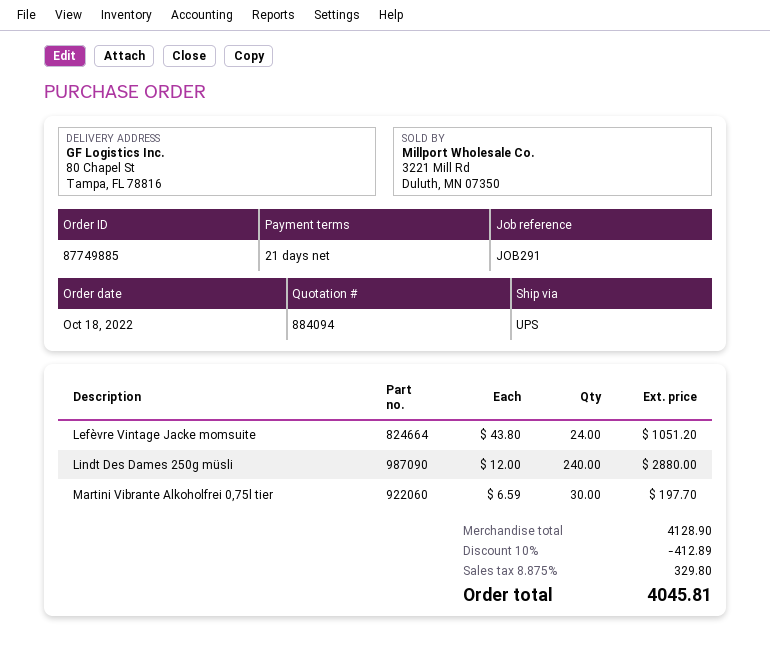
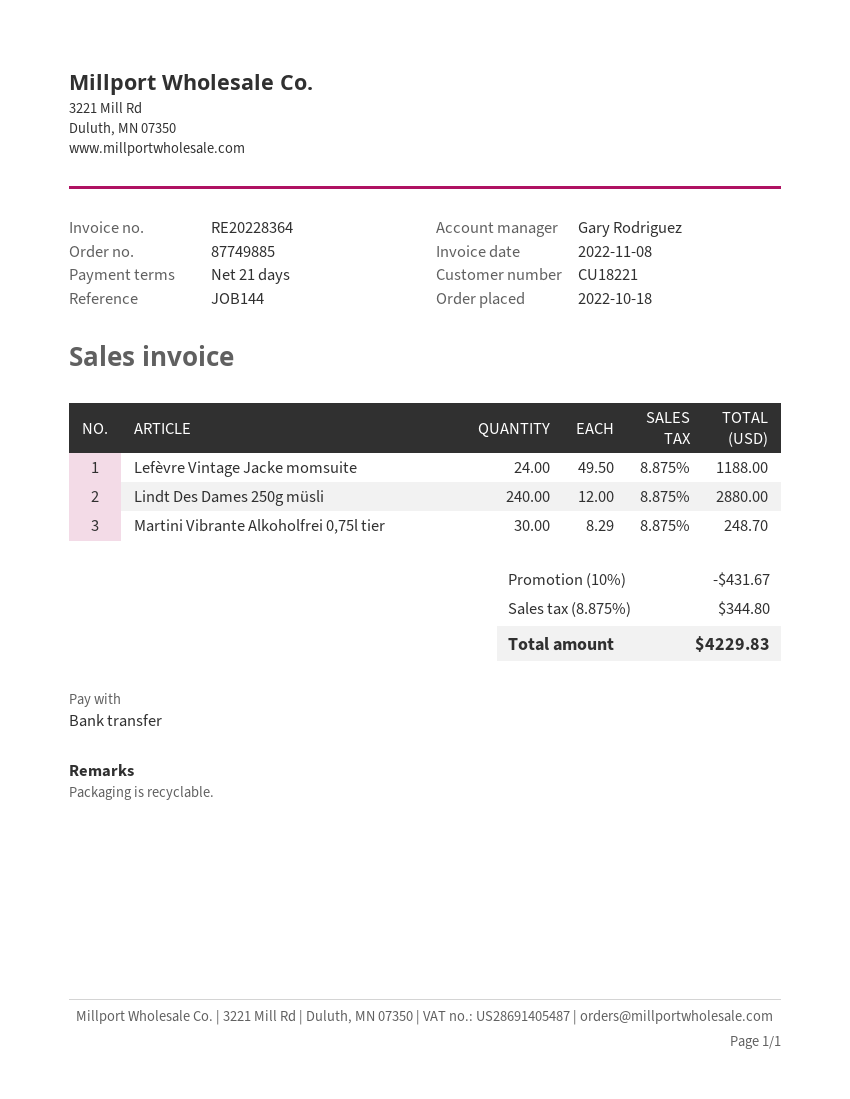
reference: JOB291 -> JOB144
Lefèvre Vintage Jacke momsuite: 24 x 43.80 = 1051.20 -> 24 x 49.50 = 1188.00
Martini Vibrante Alkoholfrei 0,75l tier: 30 x 6.59 = 197.70 -> 30 x 8.29 = 248.70
discount: 10% = 412.89 -> 10% = 431.67
tax: 8.875% = 329.80 -> 8.875% = 344.80
total: 4045.81 -> 4229.83

